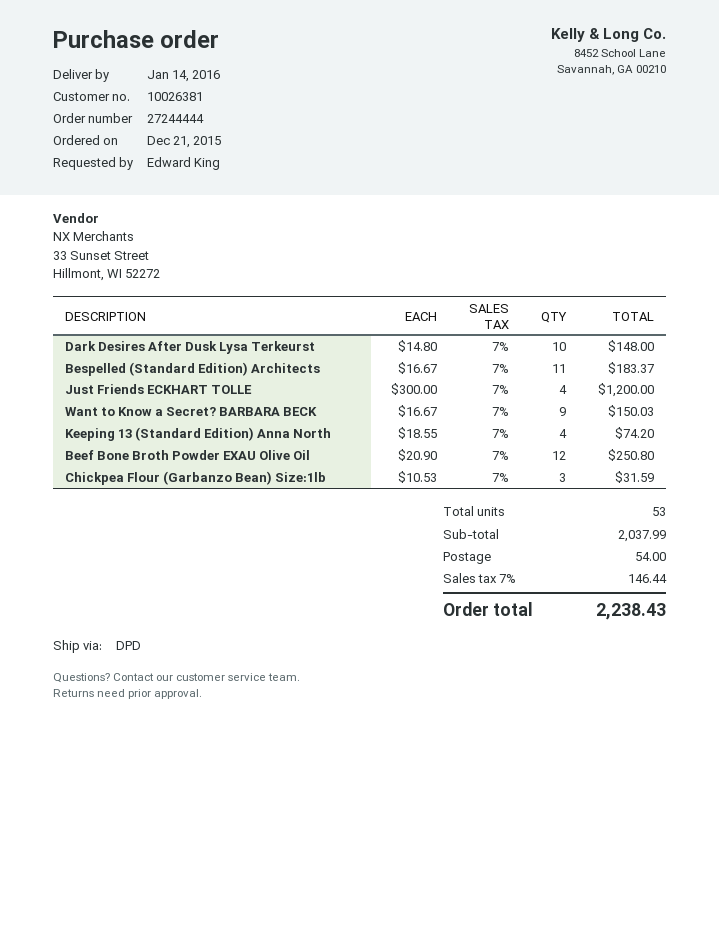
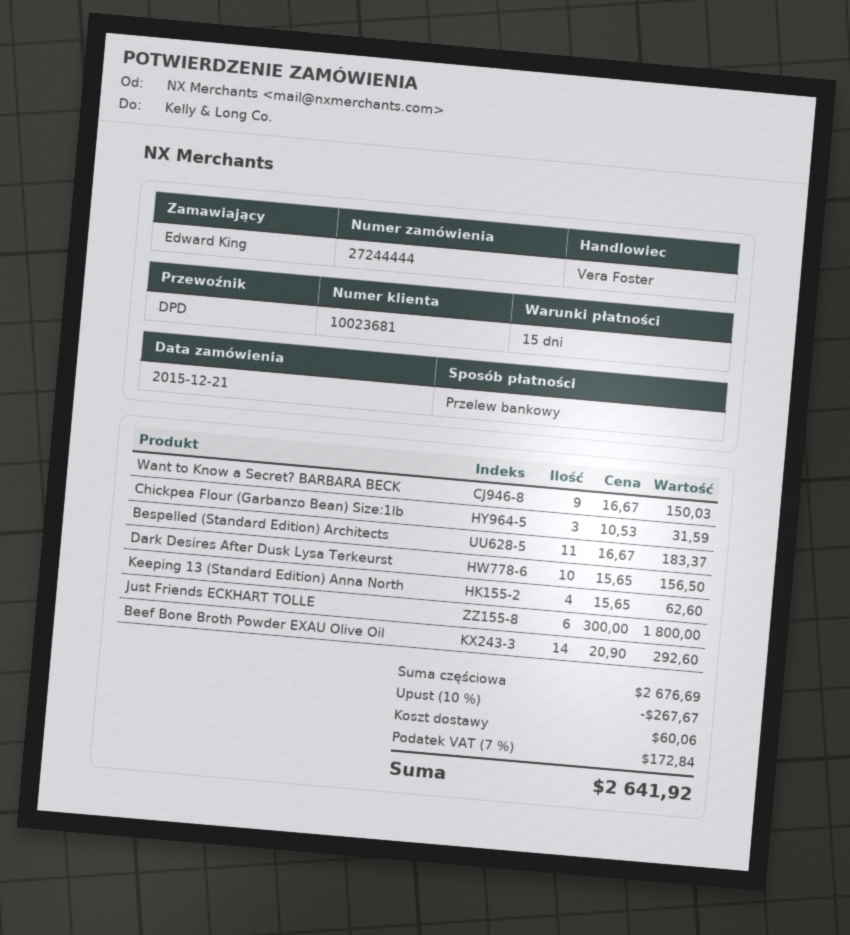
customer number: 10026381 -> 10023681
Dark Desires After Dusk Lysa Terkeurst: 10 x 14.80 = 148.00 -> 10 x 15.65 = 156.50
Just Friends ECKHART TOLLE: 4 x 300.00 = 1200.00 -> 6 x 300.00 = 1800.00
Keeping 13 (Standard Edition) Anna North: 4 x 18.55 = 74.20 -> 4 x 15.65 = 62.60
Beef Bone Broth Powder EXAU Olive Oil: 12 x 20.90 = 250.80 -> 14 x 20.90 = 292.60
subtotal: 2037.99 -> 2676.69
discount: none -> 10% = 267.67
shipping: 54.00 -> 60.06
tax: 7% = 146.44 -> 7% = 172.84
total: 2238.43 -> 2641.92

